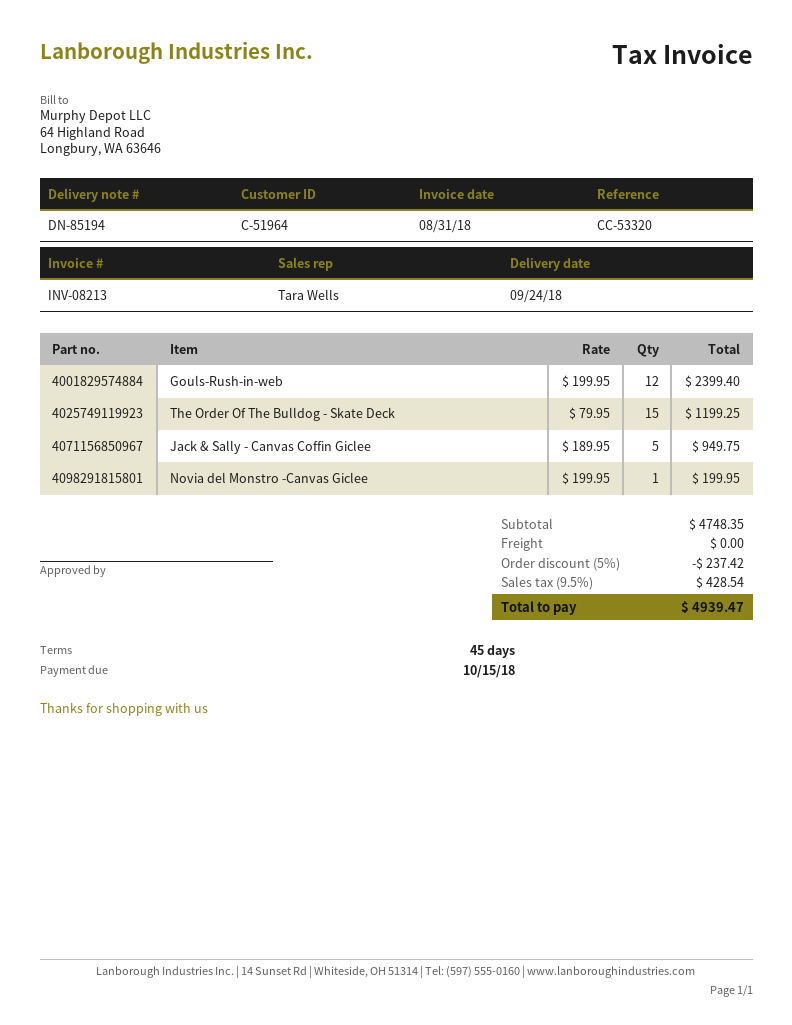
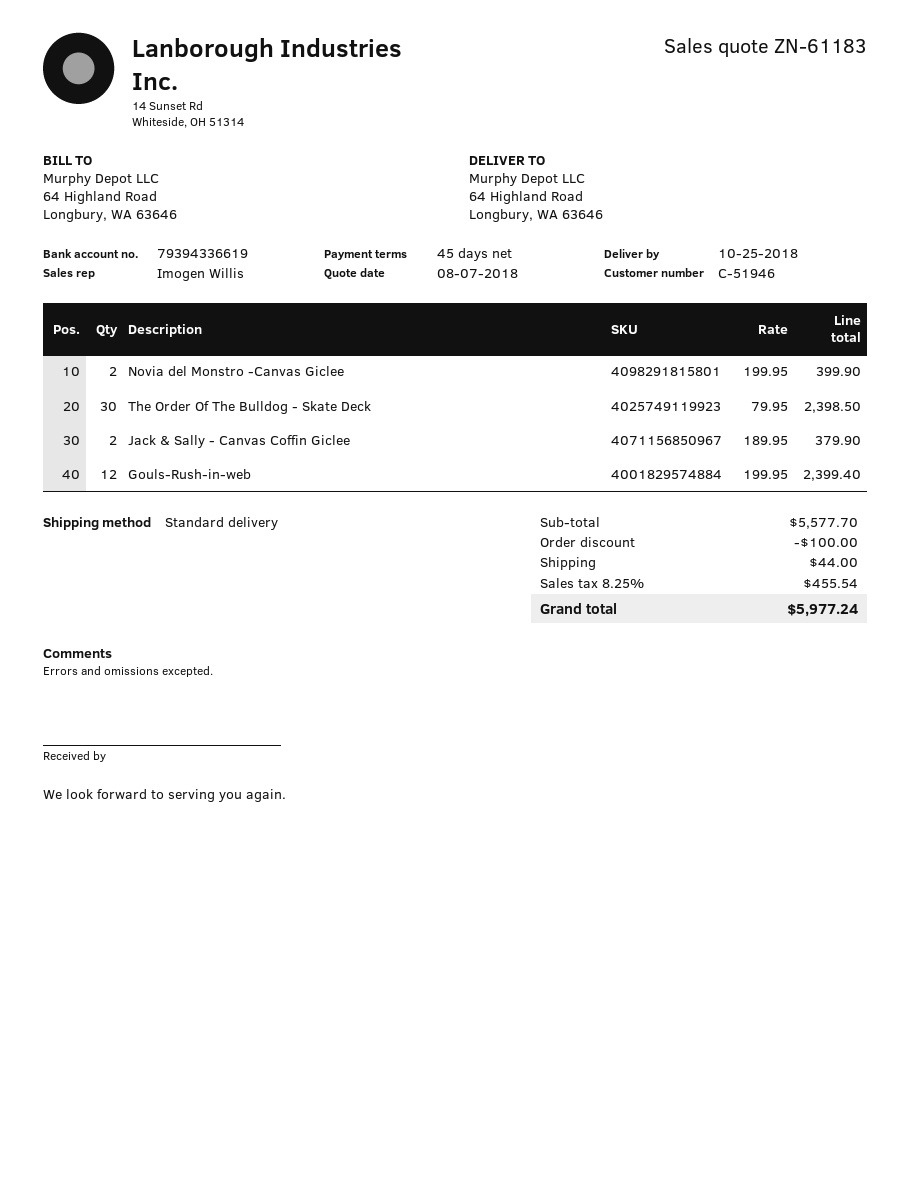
delivery date: 2018-09-24 -> 2018-10-25
customer number: C-51964 -> C-51946
sales rep: Tara Wells -> Imogen Willis
The Order Of The Bulldog - Skate Deck: 15 x 79.95 = 1199.25 -> 30 x 79.95 = 2398.50
Jack & Sally - Canvas Coffin Giclee: 5 x 189.95 = 949.75 -> 2 x 189.95 = 379.90
Novia del Monstro -Canvas Giclee: 1 x 199.95 = 199.95 -> 2 x 199.95 = 399.90
subtotal: 4748.35 -> 5577.70
discount: 237.42 -> 100.00
shipping: 0.00 -> 44.00
tax: 9.5% = 428.54 -> 8.25% = 455.54
total: 4939.47 -> 5977.24

